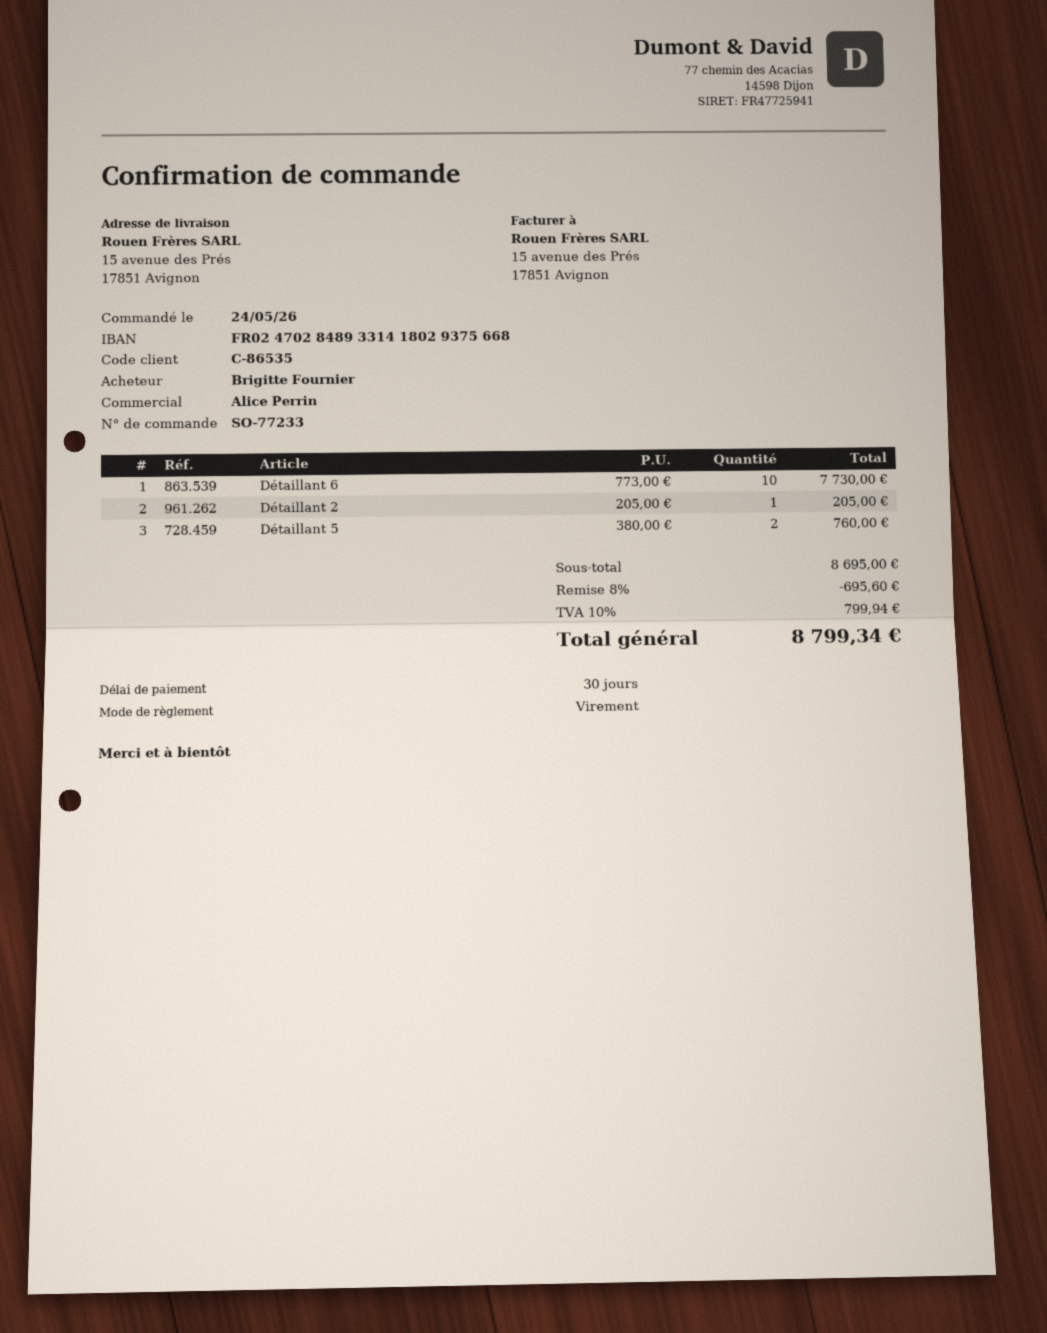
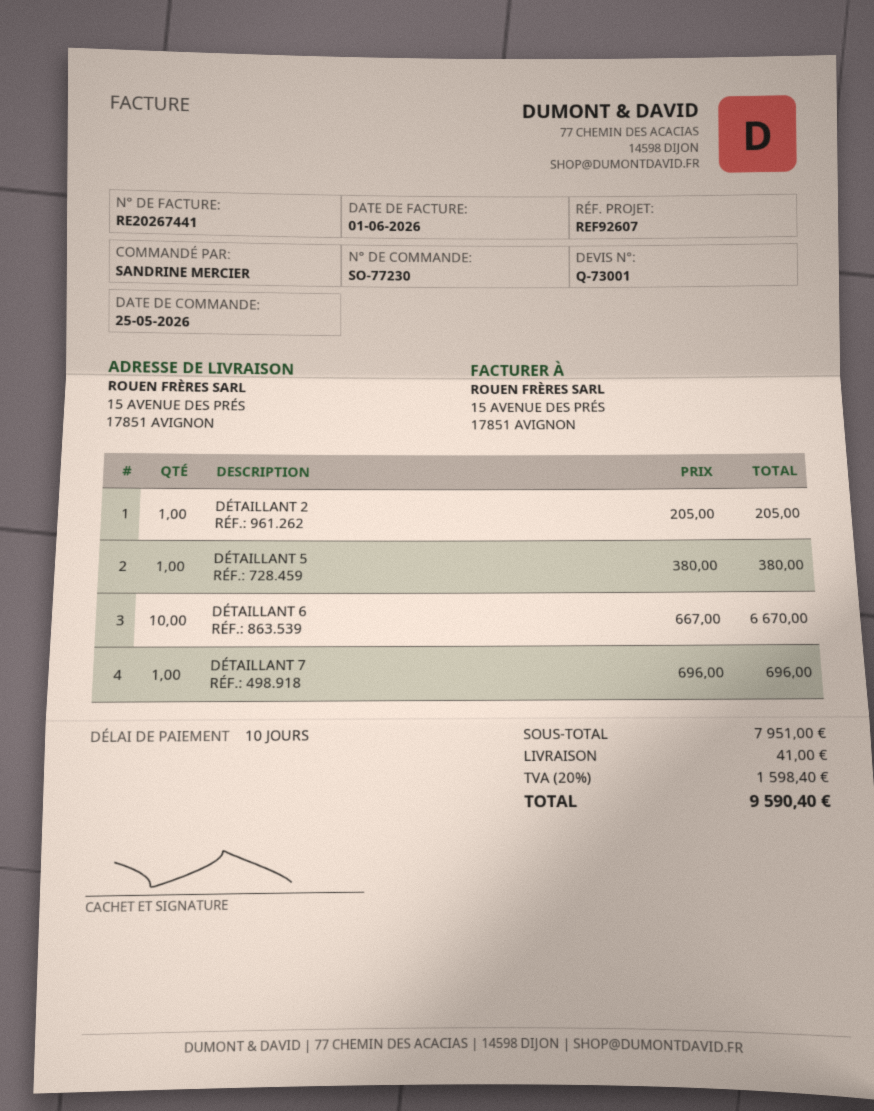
order number: SO-77233 -> SO-77230
order date: 2026-05-24 -> 2026-05-25
payment terms: 30 days -> 10 days
ordered by: Brigitte Fournier -> SANDRINE MERCIER
Détaillant 6: 10 x 773.00 = 7730.00 -> 10 x 667.00 = 6670.00
Détaillant 5: 2 x 380.00 = 760.00 -> 1 x 380.00 = 380.00
DÉTAILLANT 7: none -> 1 x 696.00 = 696.00
subtotal: 8695.00 -> 7951.00
discount: 8% = 695.60 -> none
shipping: none -> 41.00
tax: 10% = 799.94 -> 20% = 1598.40
total: 8799.34 -> 9590.40

